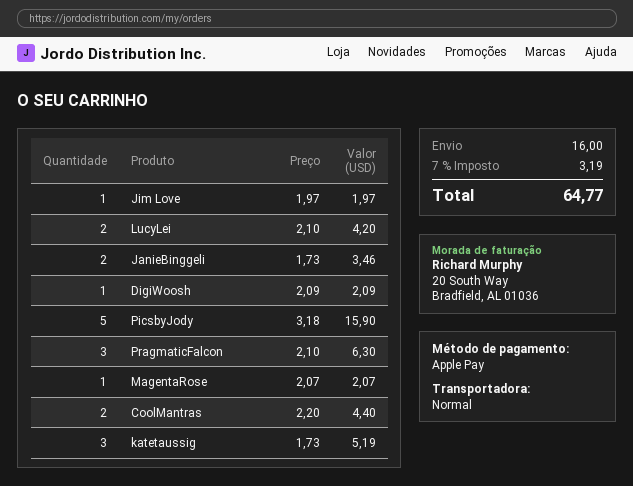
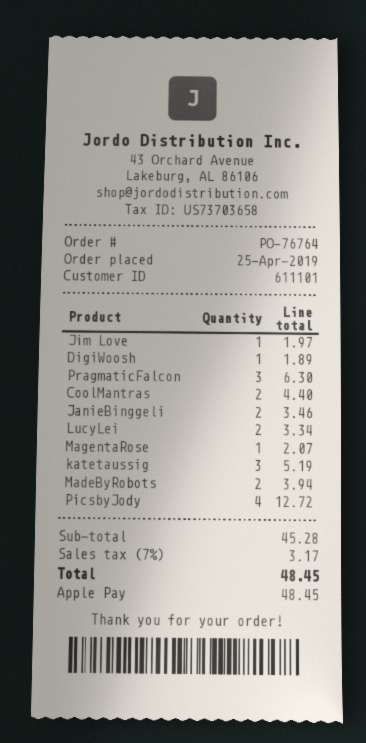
LucyLei: 2 for 4.20 -> 2 for 3.34
DigiWoosh: 1 for 2.09 -> 1 for 1.89
PicsbyJody: 5 for 15.90 -> 4 for 12.72
MadeByRobots: none -> 2 for 3.94
shipping: 16.00 -> none
tax: 7% = 3.19 -> 7% = 3.17
total: 64.77 -> 48.45

